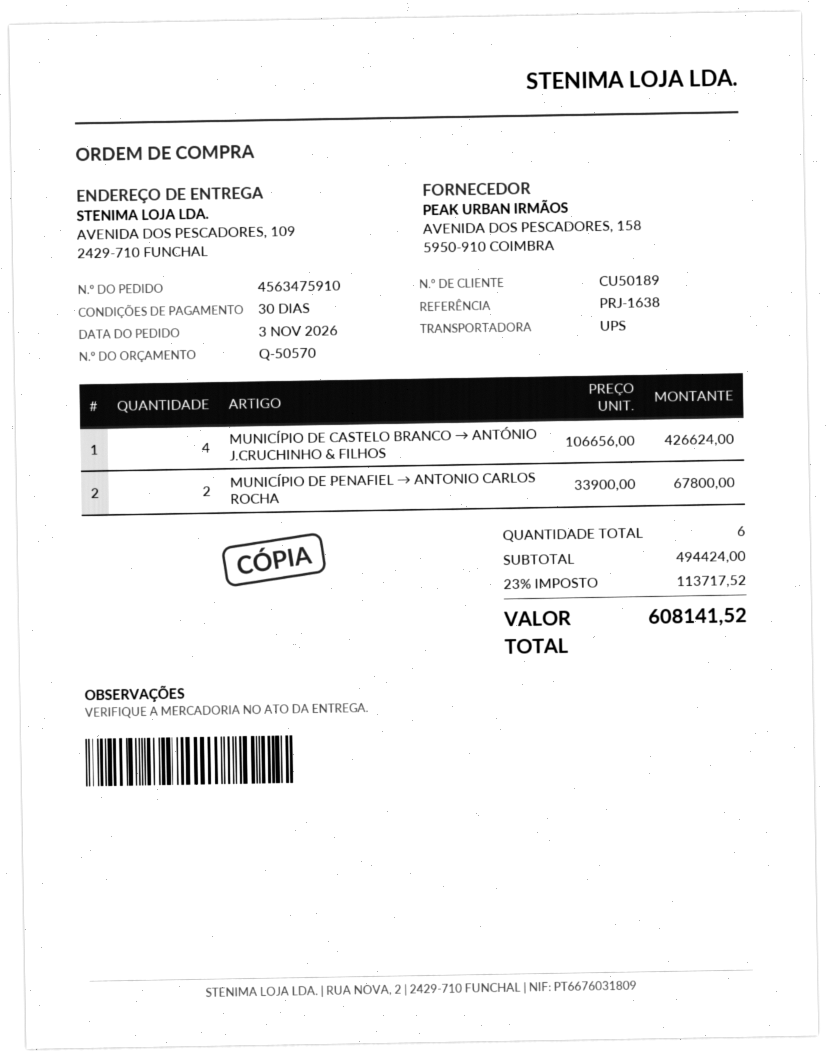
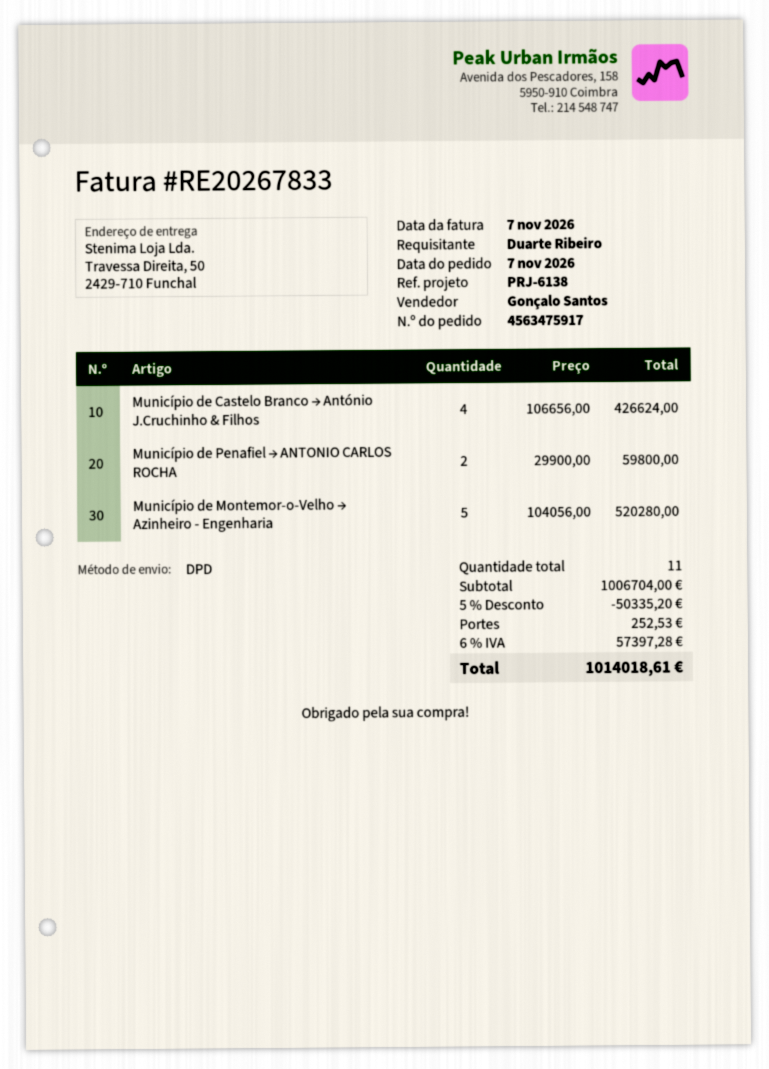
order number: 4563475910 -> 4563475917
order date: 2026-11-03 -> 2026-11-07
reference: PRJ-1638 -> PRJ-6138
shipping method: UPS -> DPD
ship to: AVENIDA DOS PESCADORES, 109, 2429-710 FUNCHAL -> Travessa Direita, 50, 2429-710 Funchal
MUNICÍPIO DE PENAFIEL → ANTONIO CARLOS ROCHA: 2 x 33900.00 = 67800.00 -> 2 x 29900.00 = 59800.00
Município de Montemor-o-Velho → Azinheiro - Engenharia: none -> 5 x 104056.00 = 520280.00
total quantity: 6 -> 11
subtotal: 494424.00 -> 1006704.00
discount: none -> 5% = 50335.20
shipping: none -> 252.53
tax: 23% = 113717.52 -> 6% = 57397.28
total: 608141.52 -> 1014018.61

